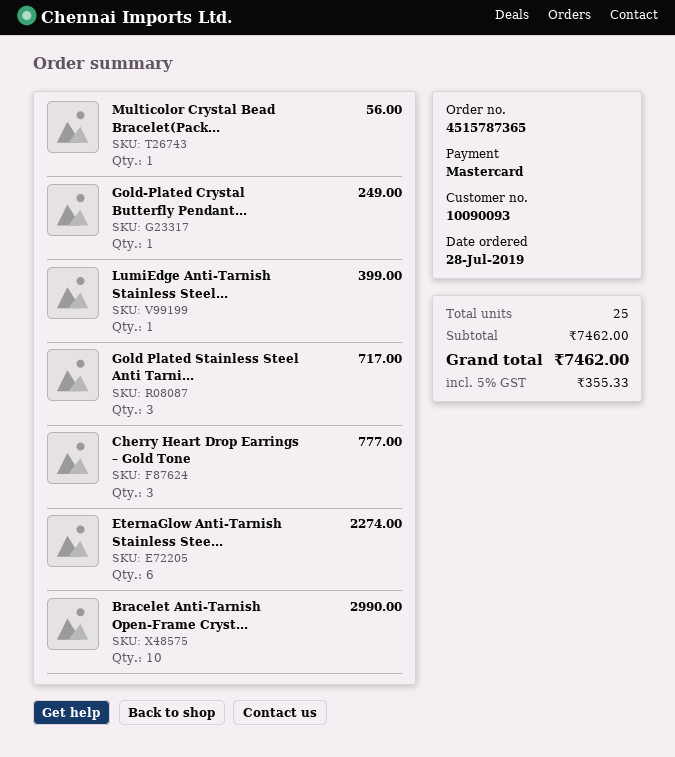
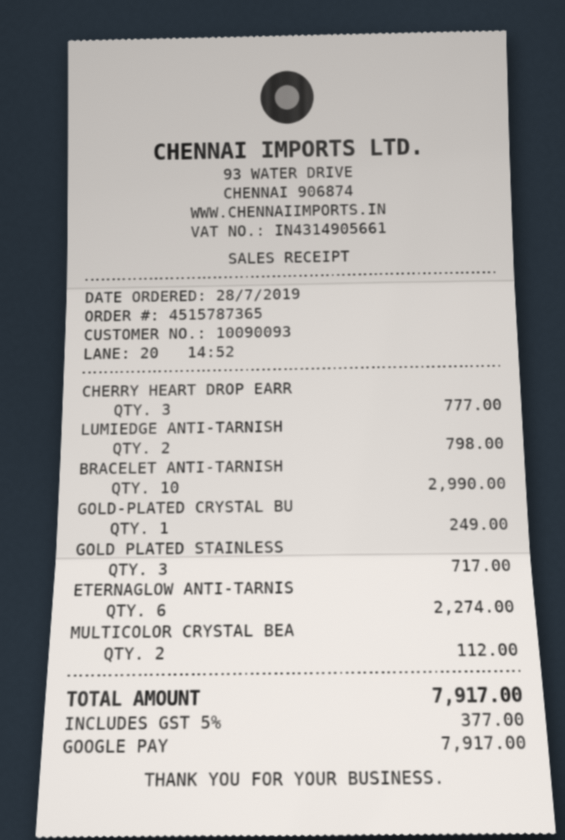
payment method: Mastercard -> Google Pay
Multicolor Crystal Bead Bracelet(Pack...: 1 for 56.00 -> 2 for 112.00
LumiEdge Anti-Tarnish Stainless Steel...: 1 for 399.00 -> 2 for 798.00
tax: 5% = 355.33 -> 5% = 377.00
total: 7462.00 -> 7917.00

